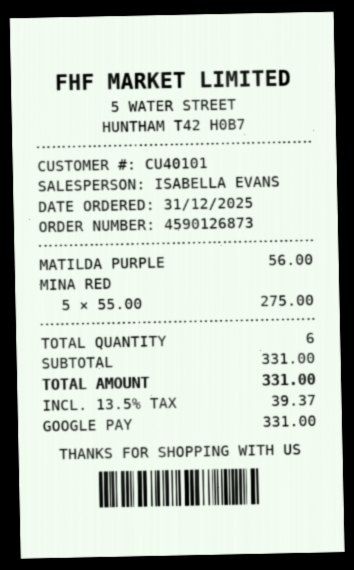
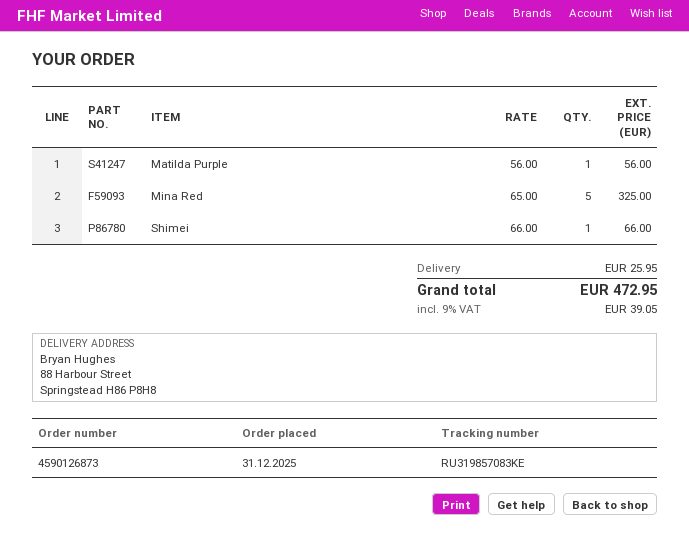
MINA RED: 5 x 55.00 = 275.00 -> 5 x 65.00 = 325.00
Shimei: none -> 1 x 66.00 = 66.00
shipping: none -> 25.95
tax: 13.5% = 39.37 -> 9% = 39.05
total: 331.00 -> 472.95

